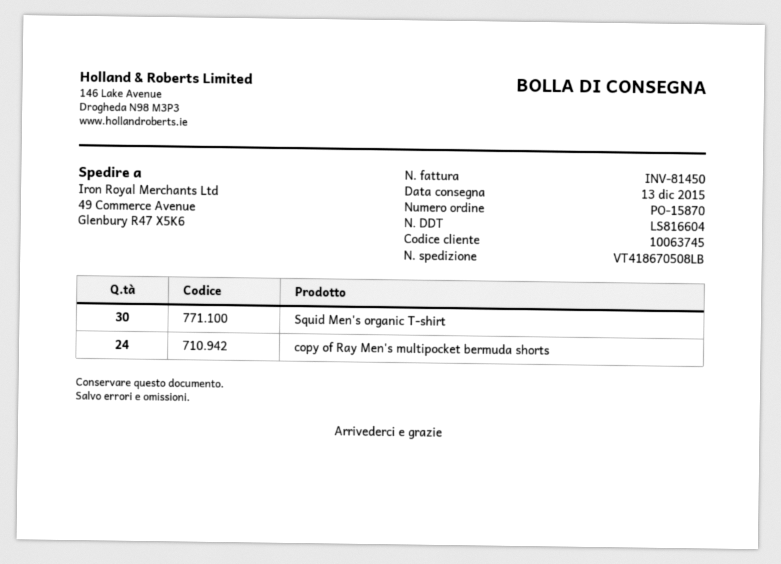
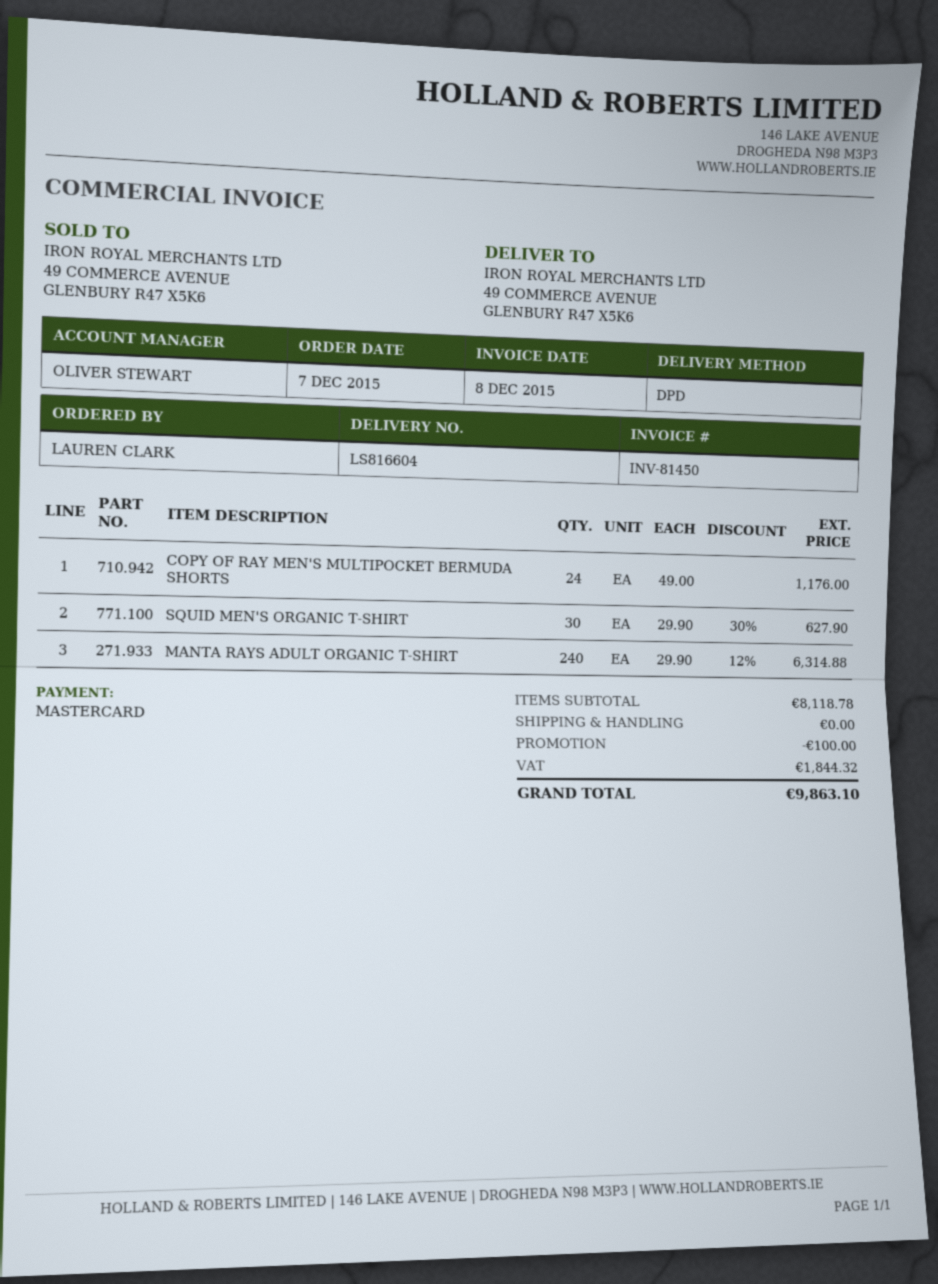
MANTA RAYS ADULT ORGANIC T-SHIRT: none -> 240

